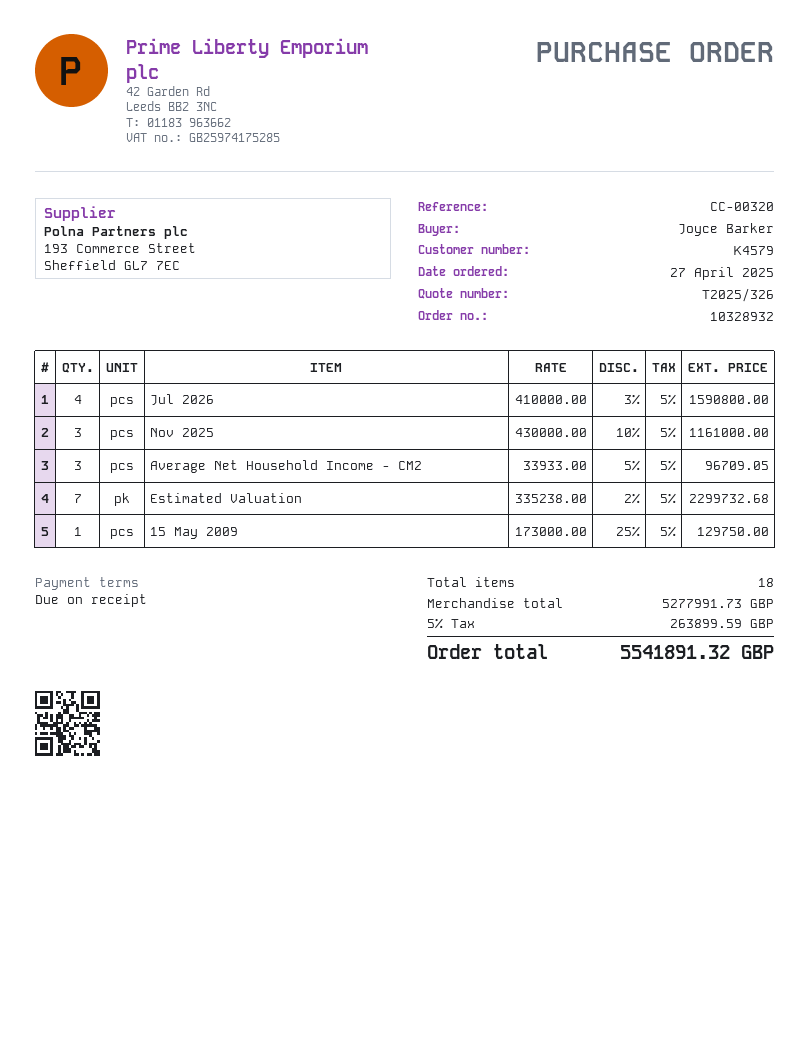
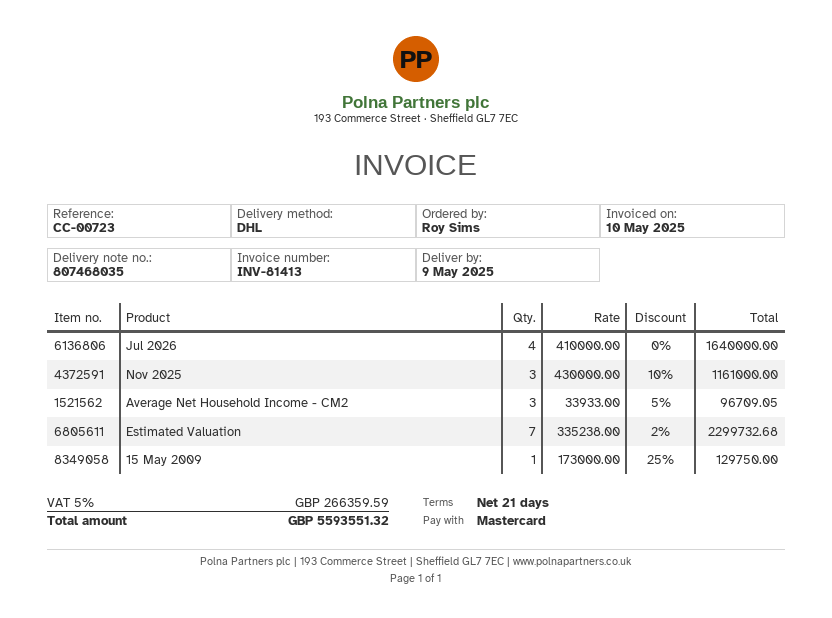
payment terms: on receipt -> 21 days
reference: CC-00320 -> CC-00723
ordered by: Joyce Barker -> Roy Sims
Jul 2026: 4 x 410000.00 - 3% = 1590800.00 -> 4 x 410000.00 = 1640000.00
tax: 5% = 263899.59 -> 5% = 266359.59
total: 5541891.32 -> 5593551.32

